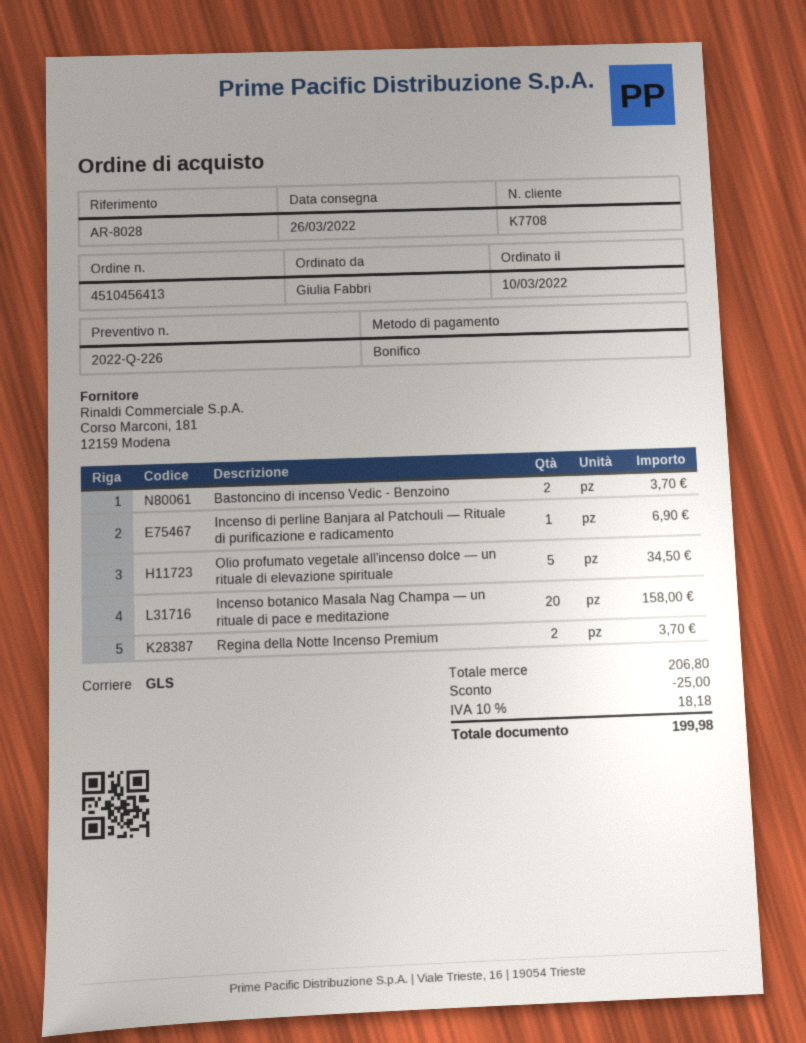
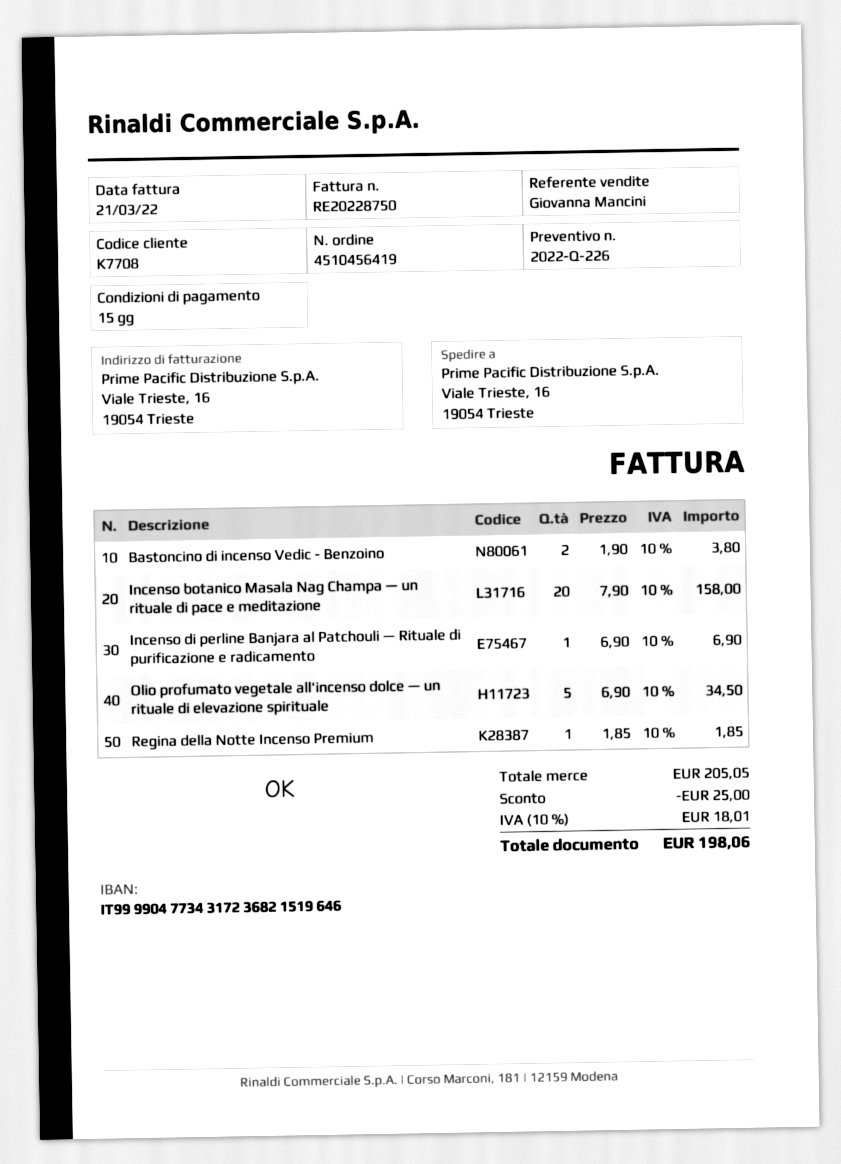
order number: 4510456413 -> 4510456419
Bastoncino di incenso Vedic - Benzoino: 2 for 3.70 -> 2 for 3.80
Regina della Notte Incenso Premium: 2 for 3.70 -> 1 for 1.85
subtotal: 206.80 -> 205.05
tax: 10% = 18.18 -> 10% = 18.01
total: 199.98 -> 198.06

